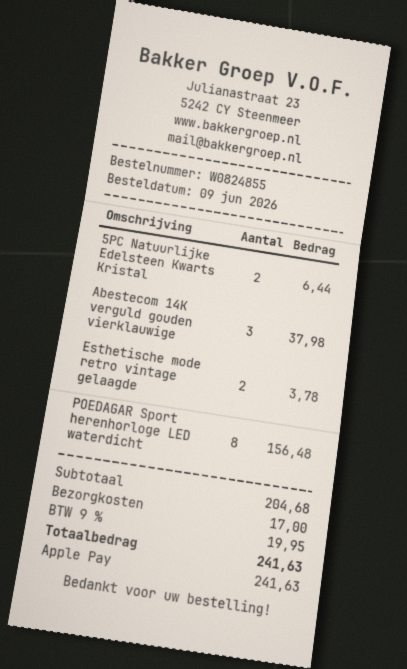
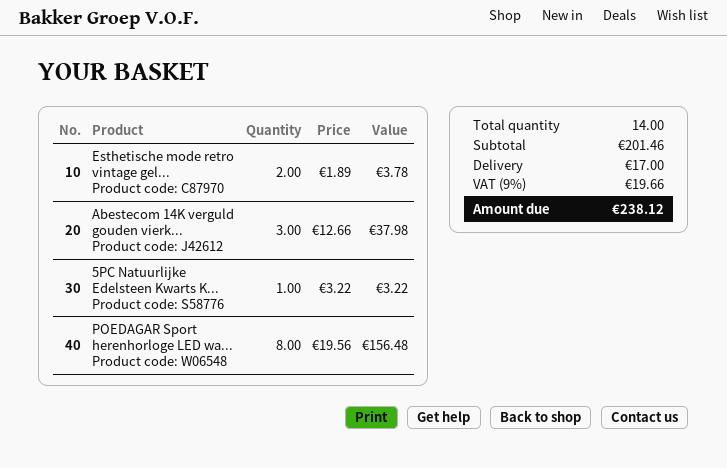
5PC Natuurlijke Edelsteen Kwarts Kristal: 2 for 6.44 -> 1 for 3.22
subtotal: 204.68 -> 201.46
tax: 9% = 19.95 -> 9% = 19.66
total: 241.63 -> 238.12

